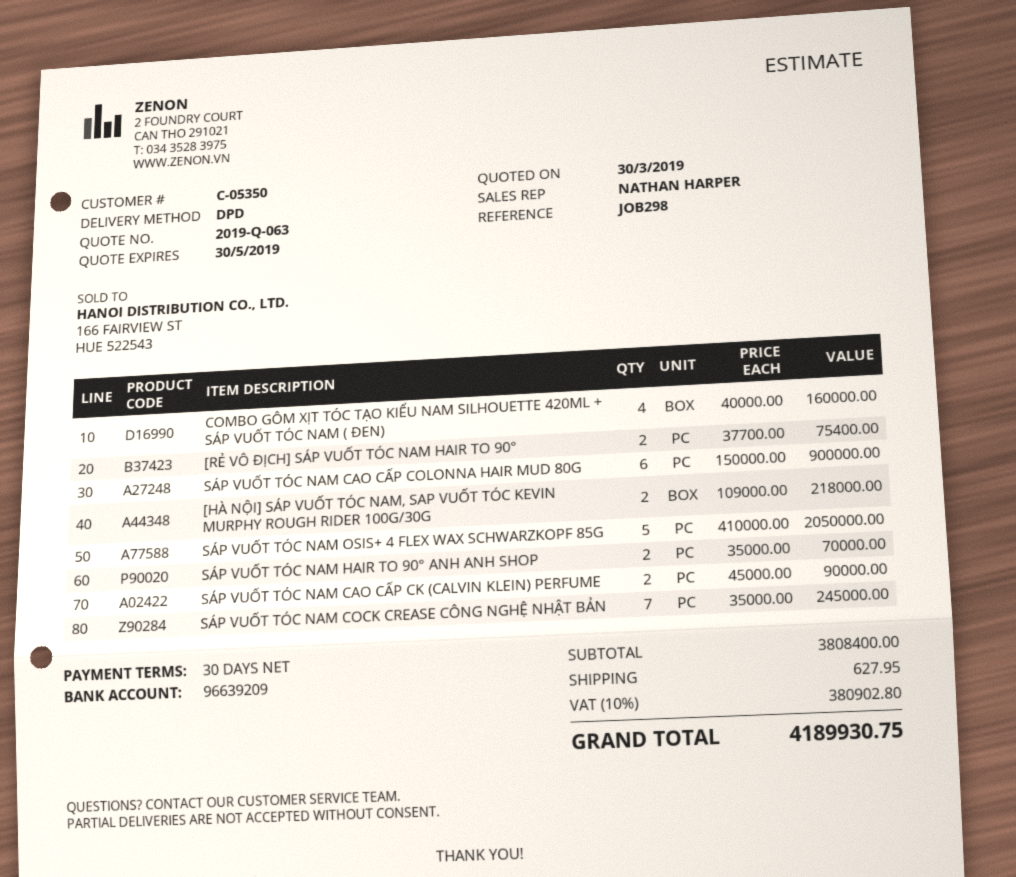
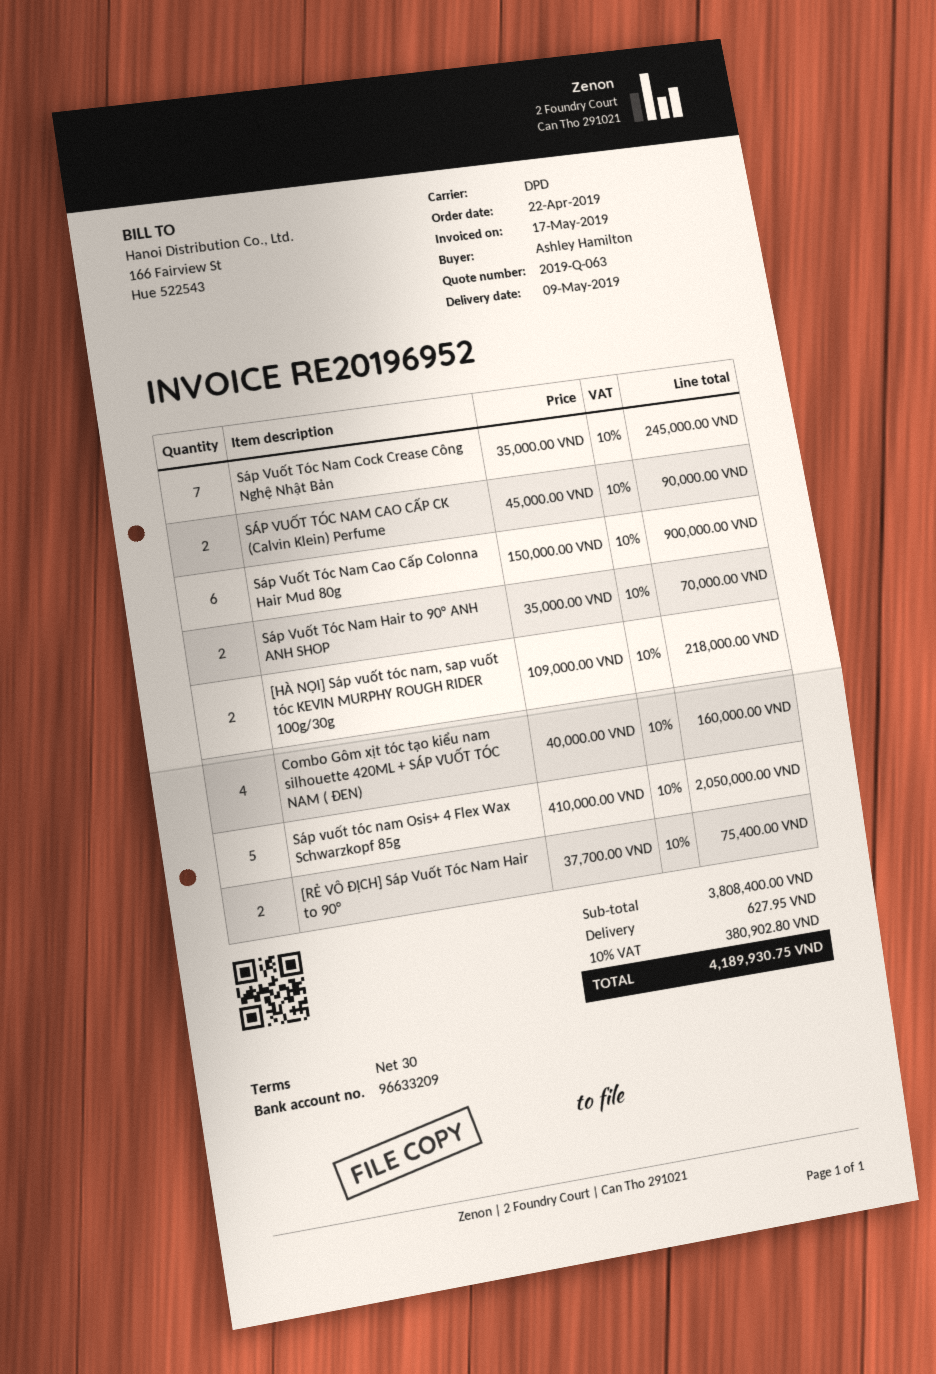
bank account: 96639209 -> 96633209

